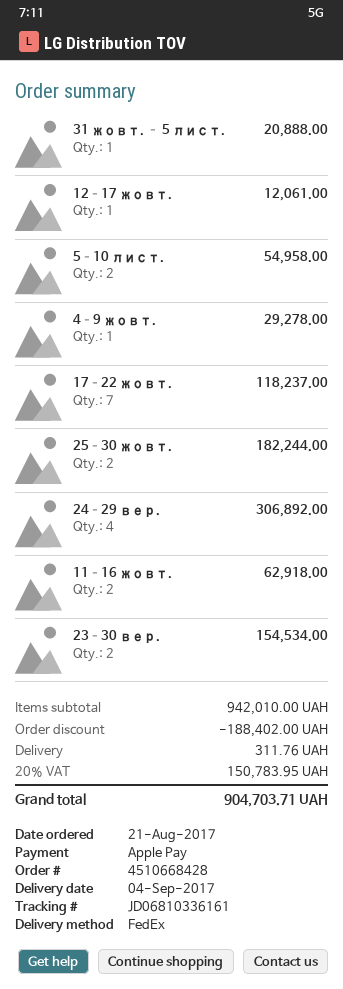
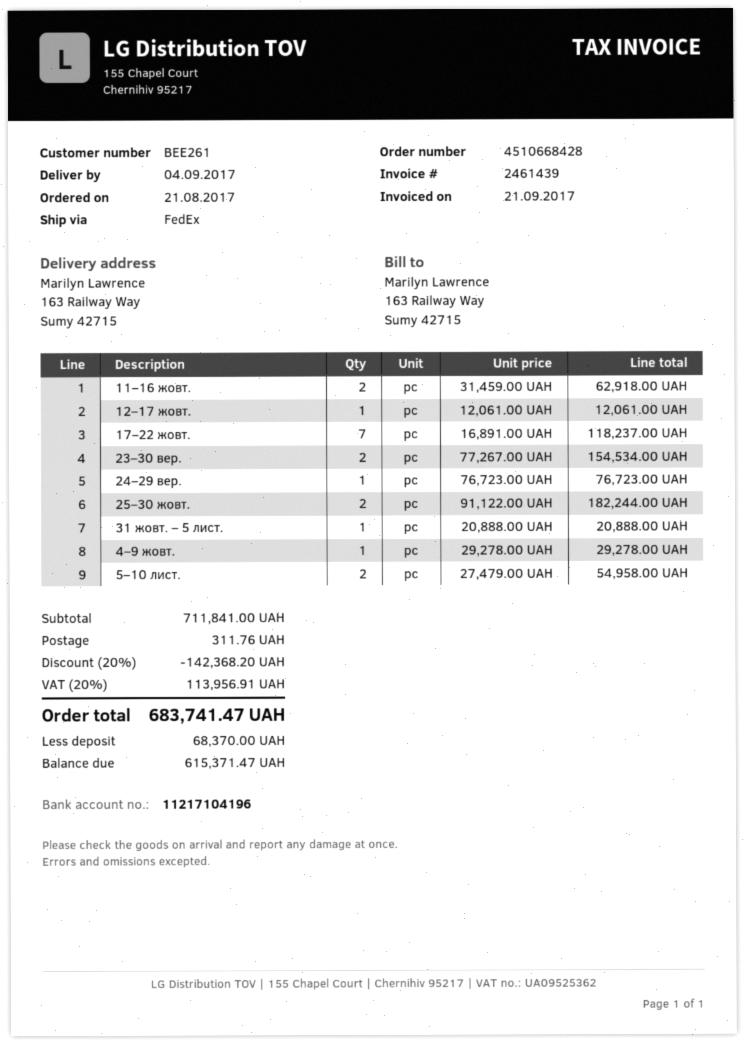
24–29 вер.: 4 for 306892.00 -> 1 for 76723.00
subtotal: 942010.00 -> 711841.00
discount: 188402.00 -> 142368.20
tax: 20% = 150783.95 -> 20% = 113956.91
total: 904703.71 -> 683741.47

